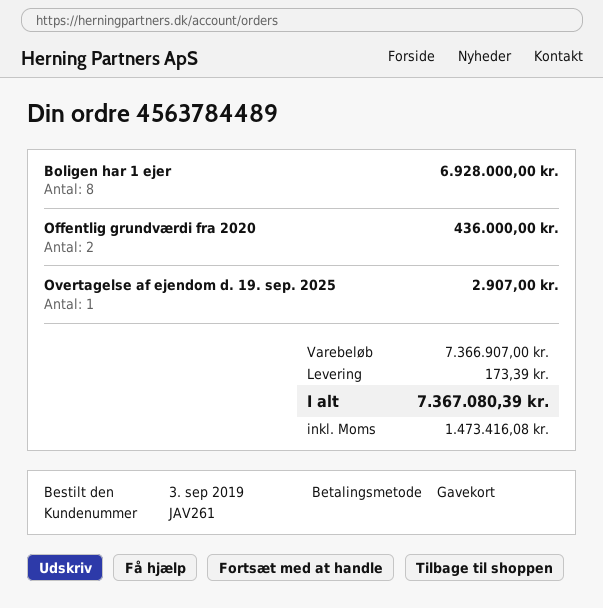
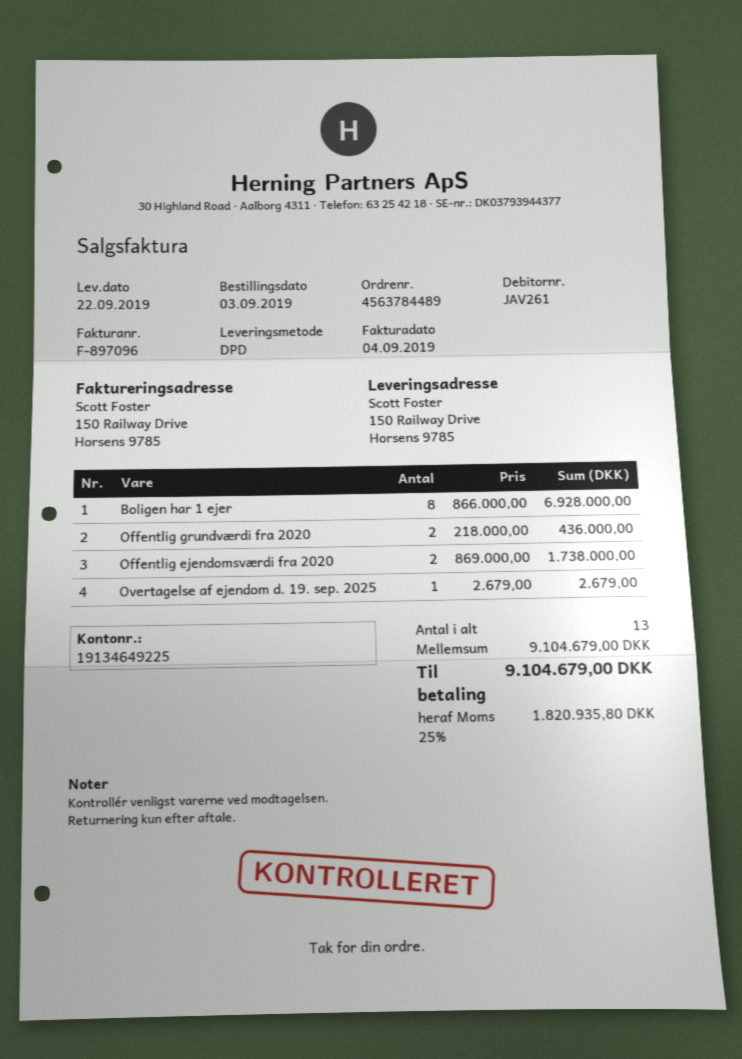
Overtagelse af ejendom d. 19. sep. 2025: 1 for 2907.00 -> 1 for 2679.00
Offentlig ejendomsværdi fra 2020: none -> 2 for 1738000.00
subtotal: 7366907.00 -> 9104679.00
shipping: 173.39 -> none
tax: 1473416.08 -> 1820935.80
total: 7367080.39 -> 9104679.00

